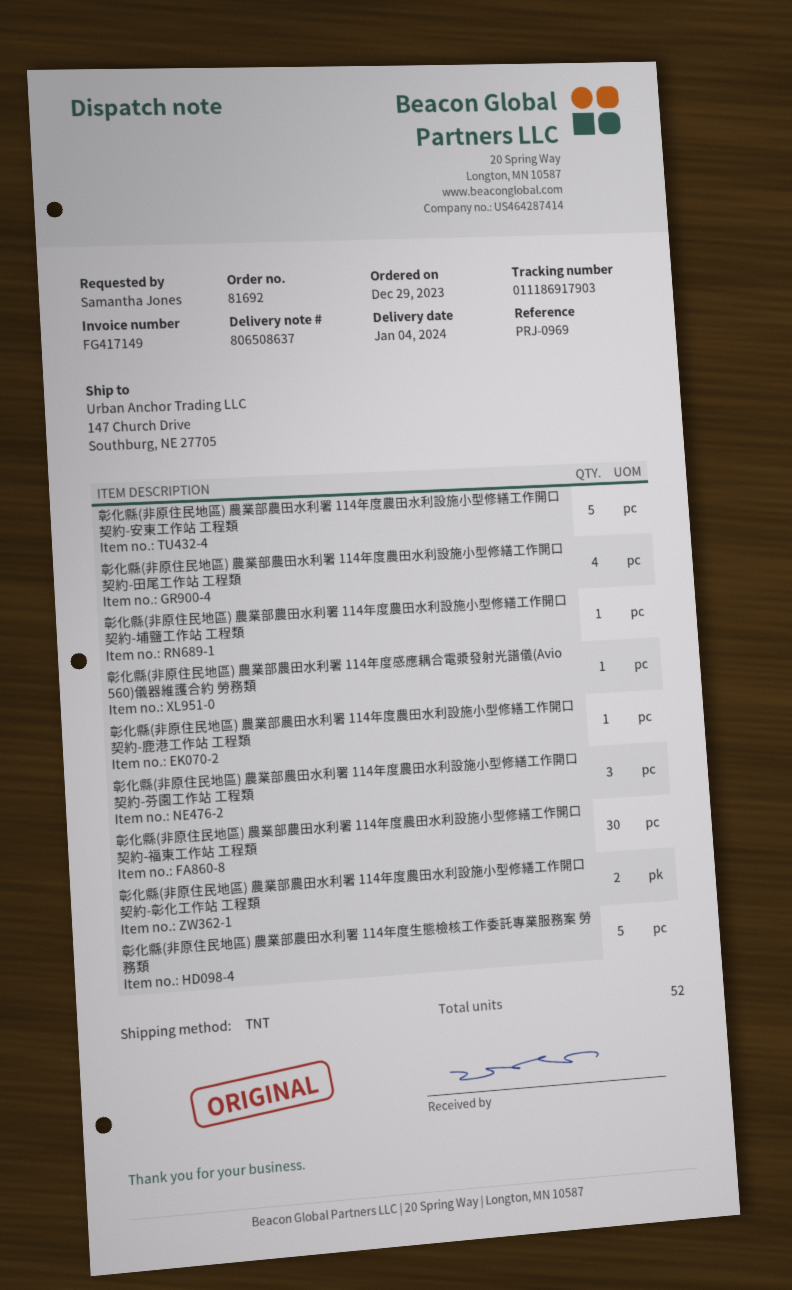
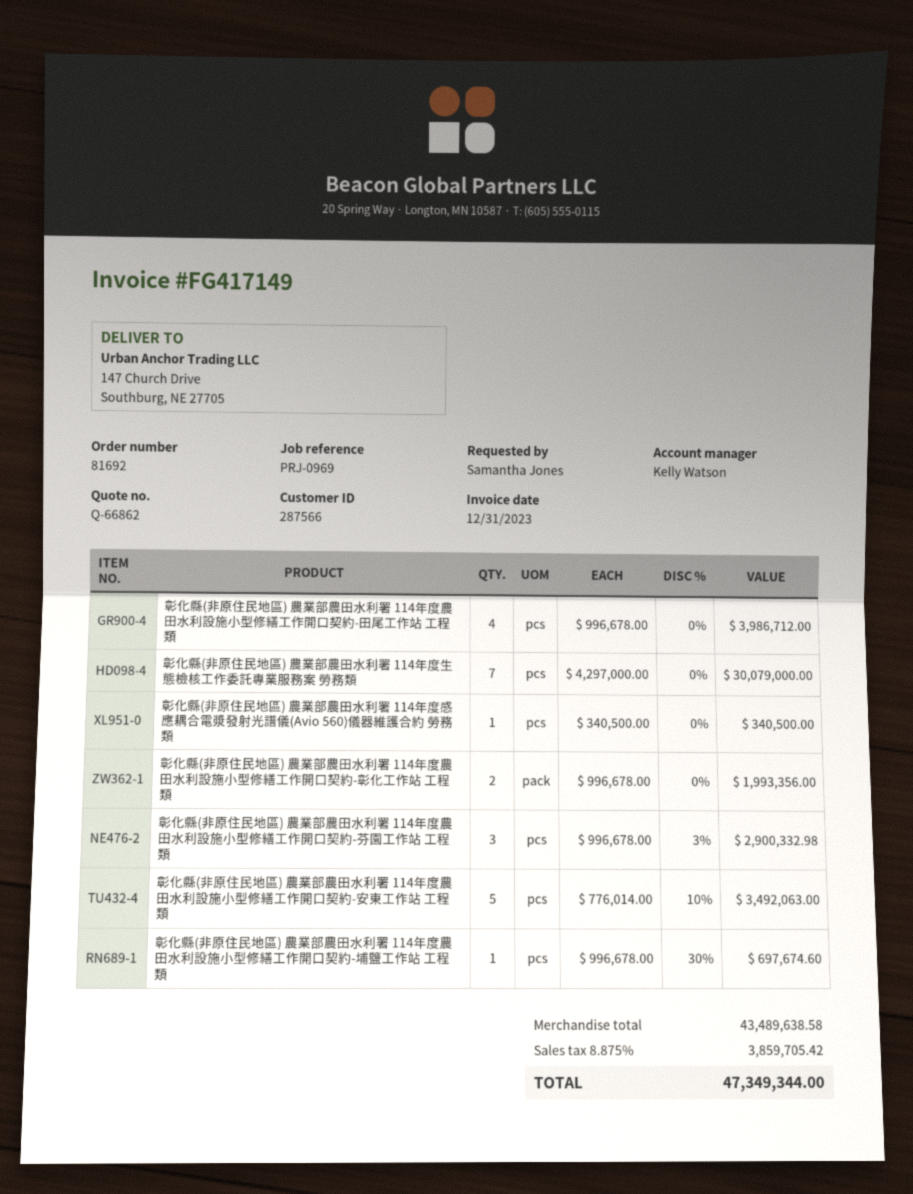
彰化縣(非原住民地區) 農業部農田水利署 114年度農田水利設施小型修繕工作開口契約-鹿港工作站 工程類: 1 -> none
彰化縣(非原住民地區) 農業部農田水利署 114年度農田水利設施小型修繕工作開口契約-福東工作站 工程類: 30 -> none
彰化縣(非原住民地區) 農業部農田水利署 114年度生態檢核工作委託專業服務案 勞務類: 5 -> 7

